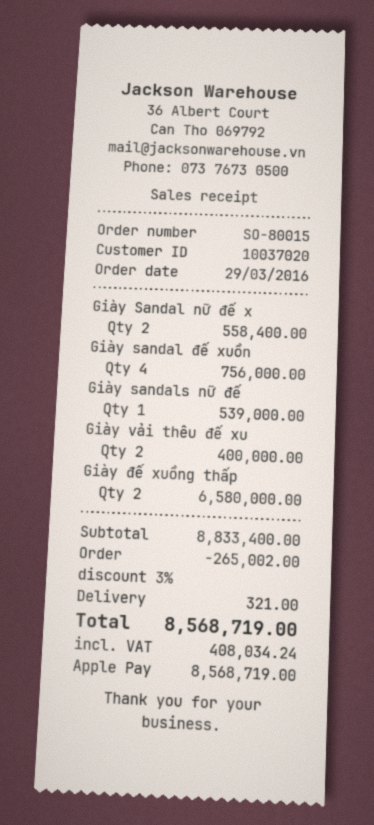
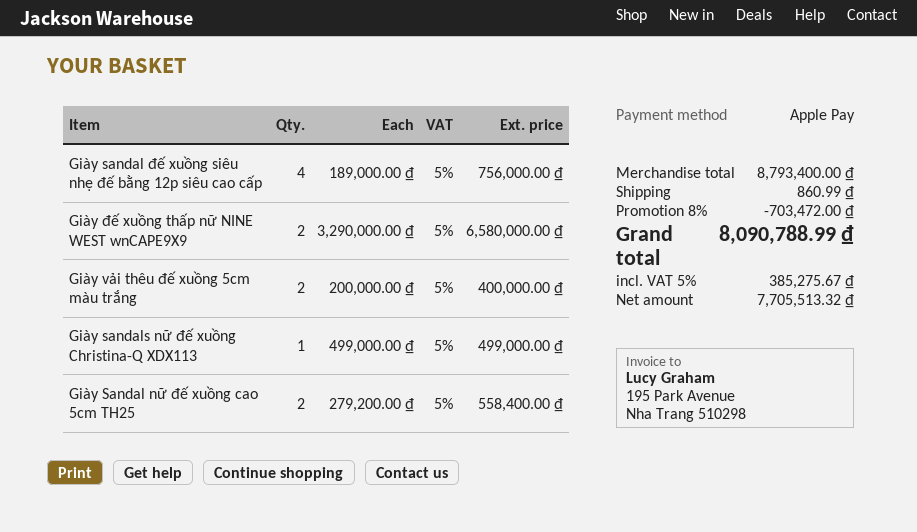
Giày sandals nữ đế: 1 for 539000.00 -> 1 for 499000.00
subtotal: 8833400.00 -> 8793400.00
discount: 3% = 265002.00 -> 8% = 703472.00
shipping: 321.00 -> 860.99
tax: 408034.24 -> 385275.67
total: 8568719.00 -> 8090788.99

